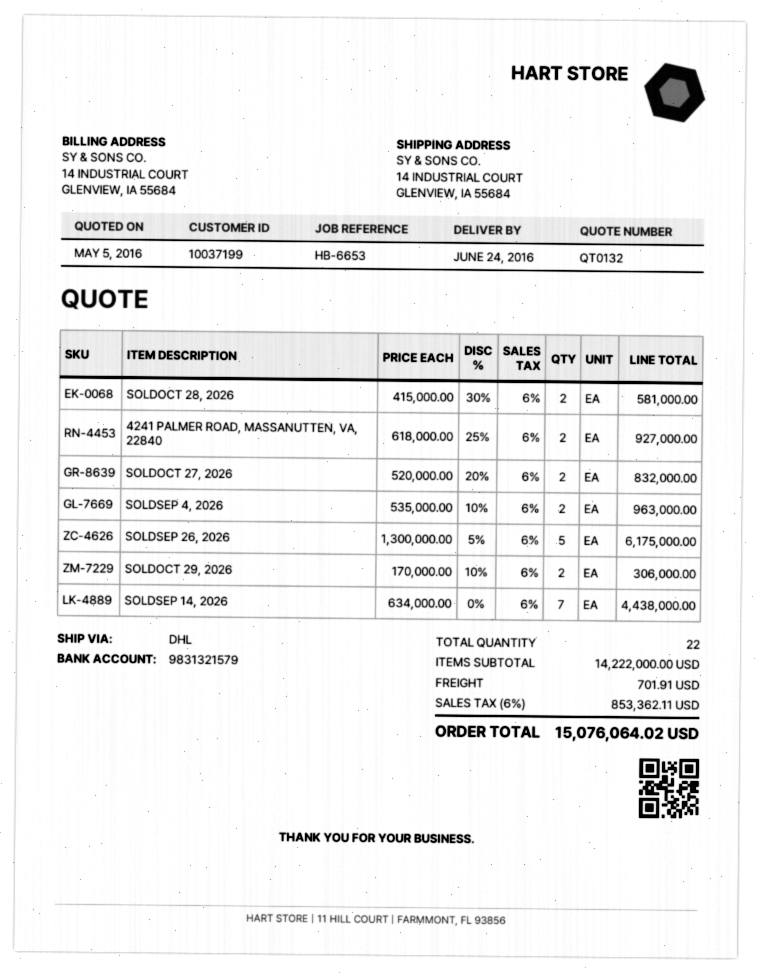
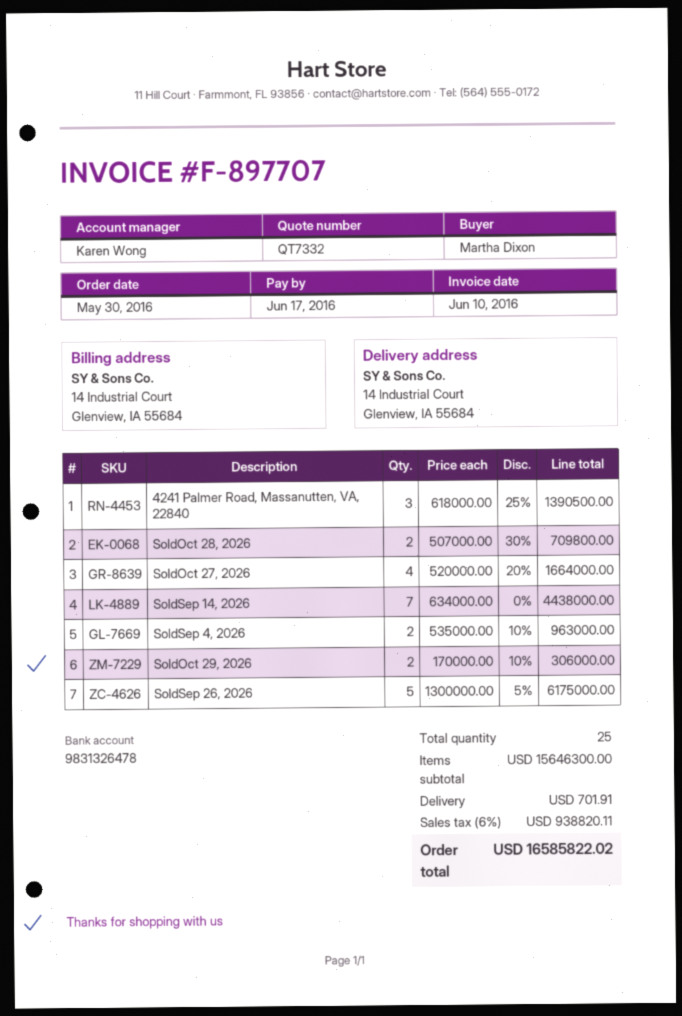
quote number: QT0132 -> QT7332
bank account: 9831321579 -> 9831326478
SOLDOCT 28, 2026: 2 x 415000.00 - 30% = 581000.00 -> 2 x 507000.00 - 30% = 709800.00
4241 PALMER ROAD, MASSANUTTEN, VA, 22840: 2 x 618000.00 - 25% = 927000.00 -> 3 x 618000.00 - 25% = 1390500.00
SOLDOCT 27, 2026: 2 x 520000.00 - 20% = 832000.00 -> 4 x 520000.00 - 20% = 1664000.00
total quantity: 22 -> 25
subtotal: 14222000.00 -> 15646300.00
tax: 6% = 853362.11 -> 6% = 938820.11
total: 15076064.02 -> 16585822.02

